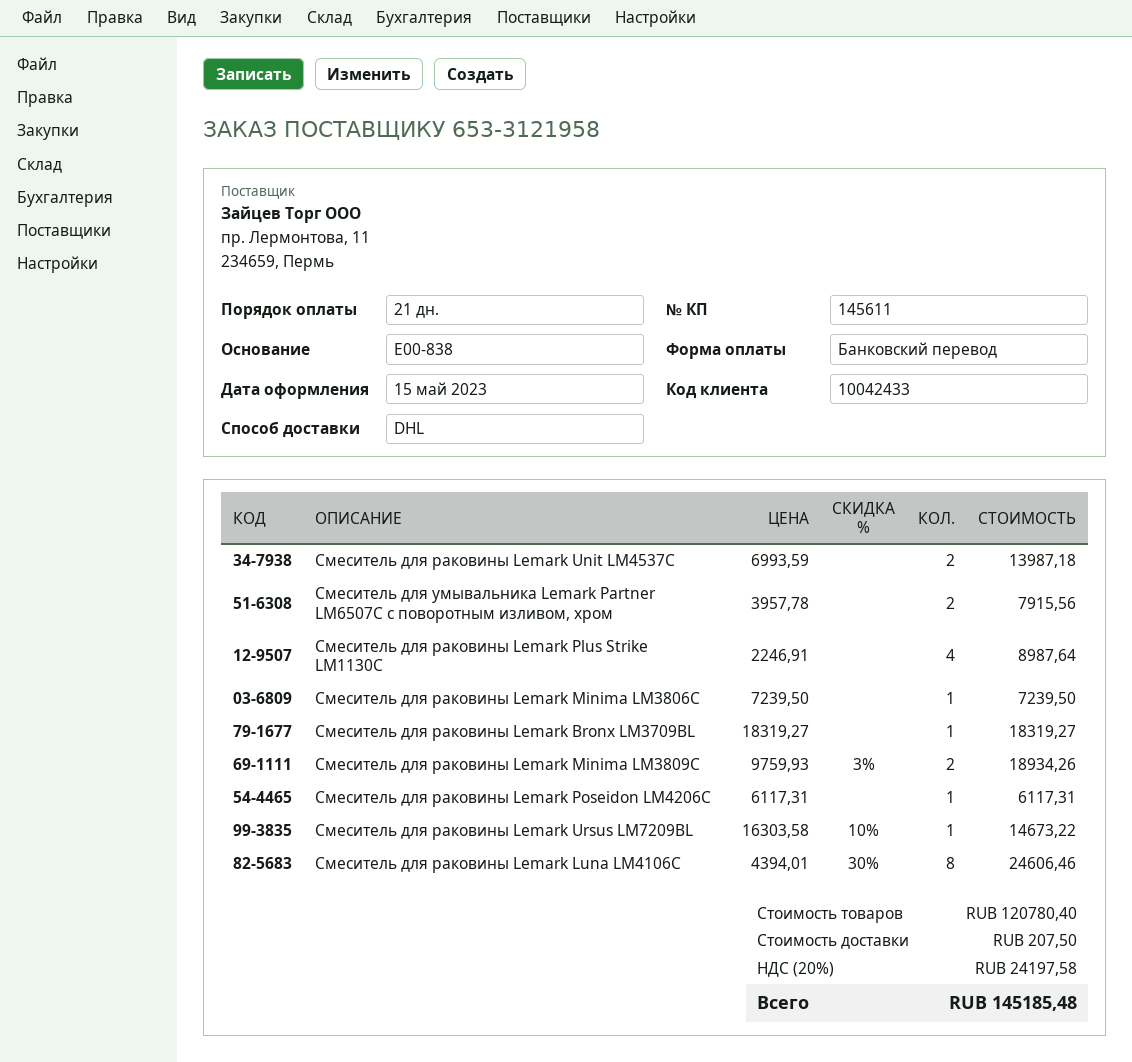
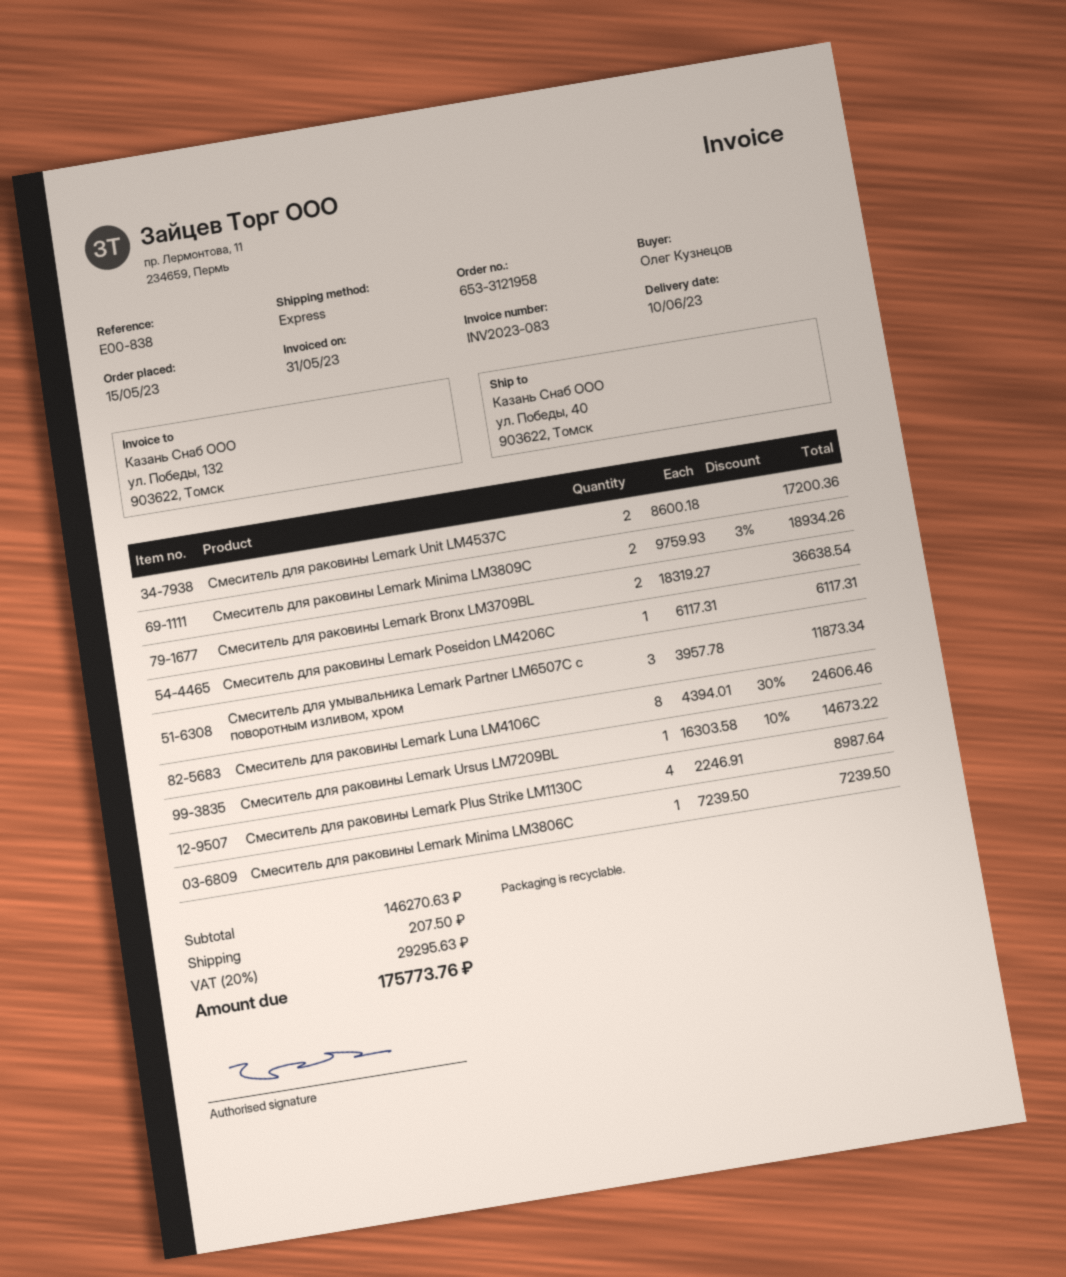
shipping method: DHL -> express
Смеситель для раковины Lemark Unit LM4537C: 2 x 6993.59 = 13987.18 -> 2 x 8600.18 = 17200.36
Смеситель для умывальника Lemark Partner LM6507C с поворотным изливом, хром: 2 x 3957.78 = 7915.56 -> 3 x 3957.78 = 11873.34
Смеситель для раковины Lemark Bronx LM3709BL: 1 x 18319.27 = 18319.27 -> 2 x 18319.27 = 36638.54
subtotal: 120780.40 -> 146270.63
tax: 20% = 24197.58 -> 20% = 29295.63
total: 145185.48 -> 175773.76

